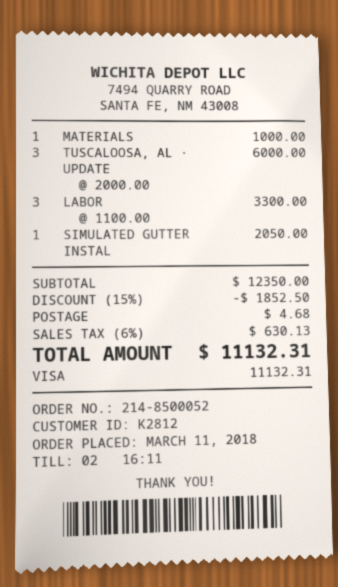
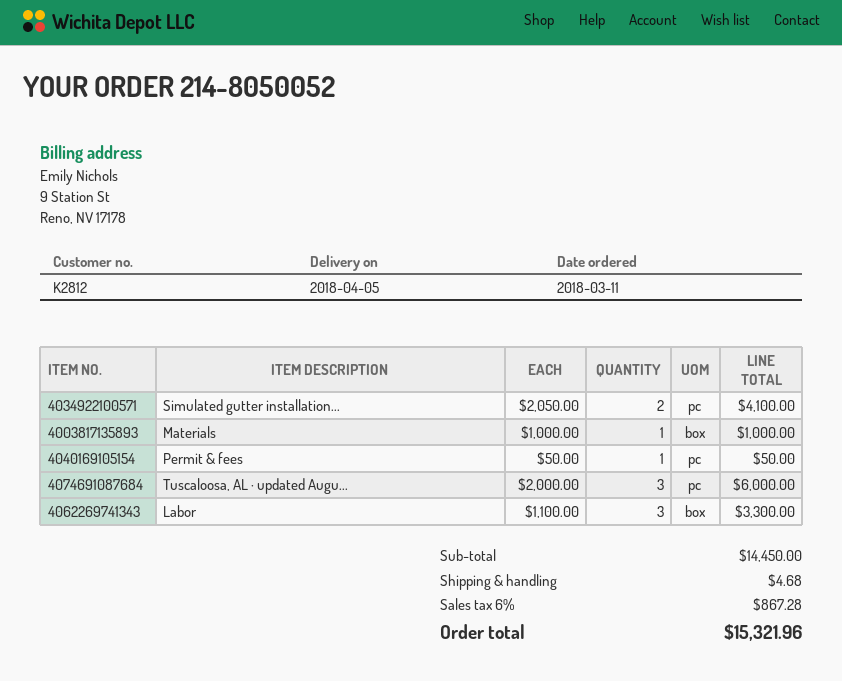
order number: 214-8500052 -> 214-8050052
SIMULATED GUTTER INSTAL: 1 x 2050.00 = 2050.00 -> 2 x 2050.00 = 4100.00
Permit & fees: none -> 1 x 50.00 = 50.00
subtotal: 12350.00 -> 14450.00
discount: 15% = 1852.50 -> none
tax: 6% = 630.13 -> 6% = 867.28
total: 11132.31 -> 15321.96

